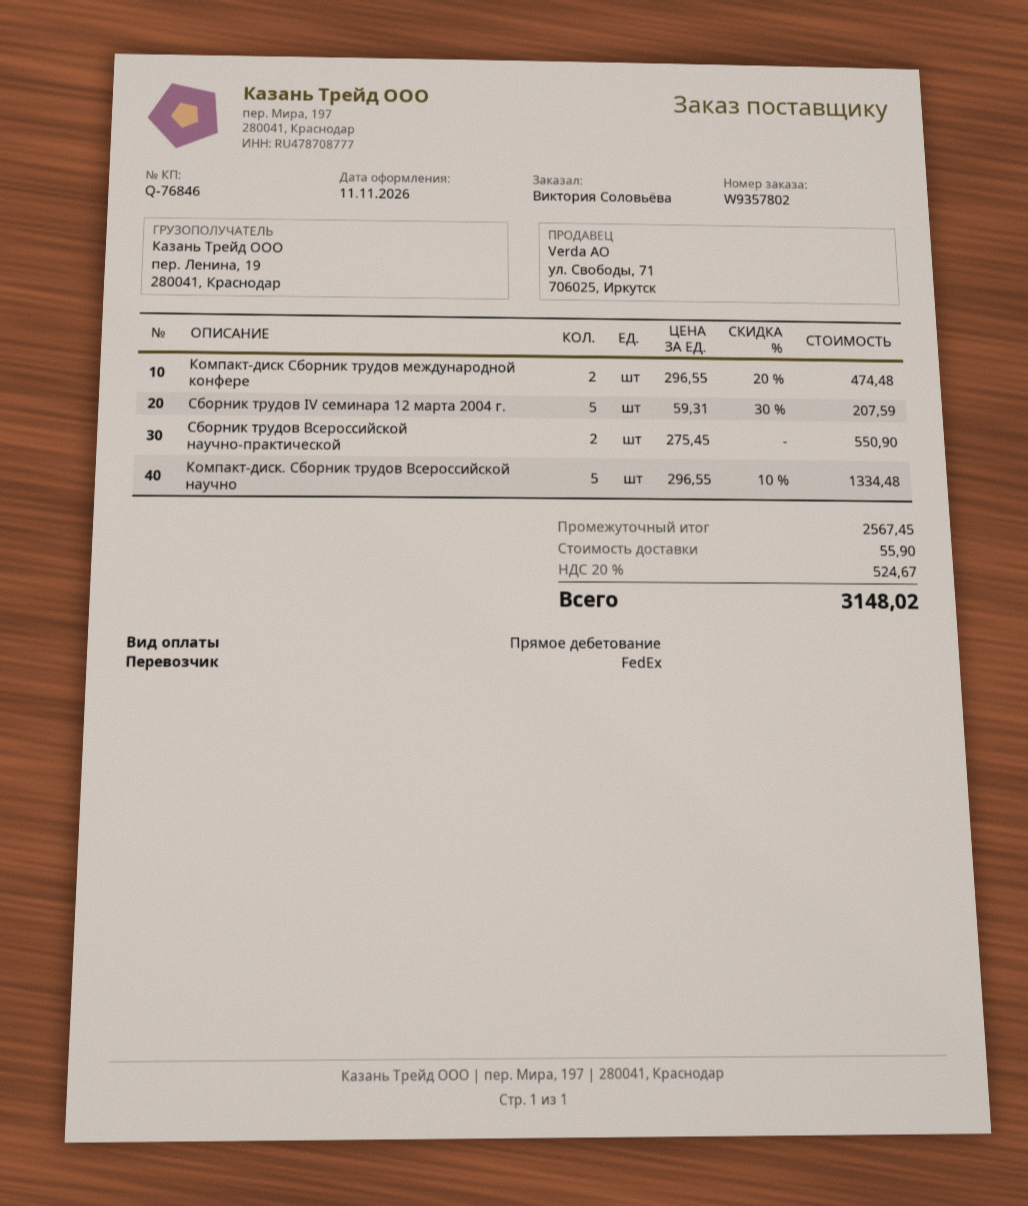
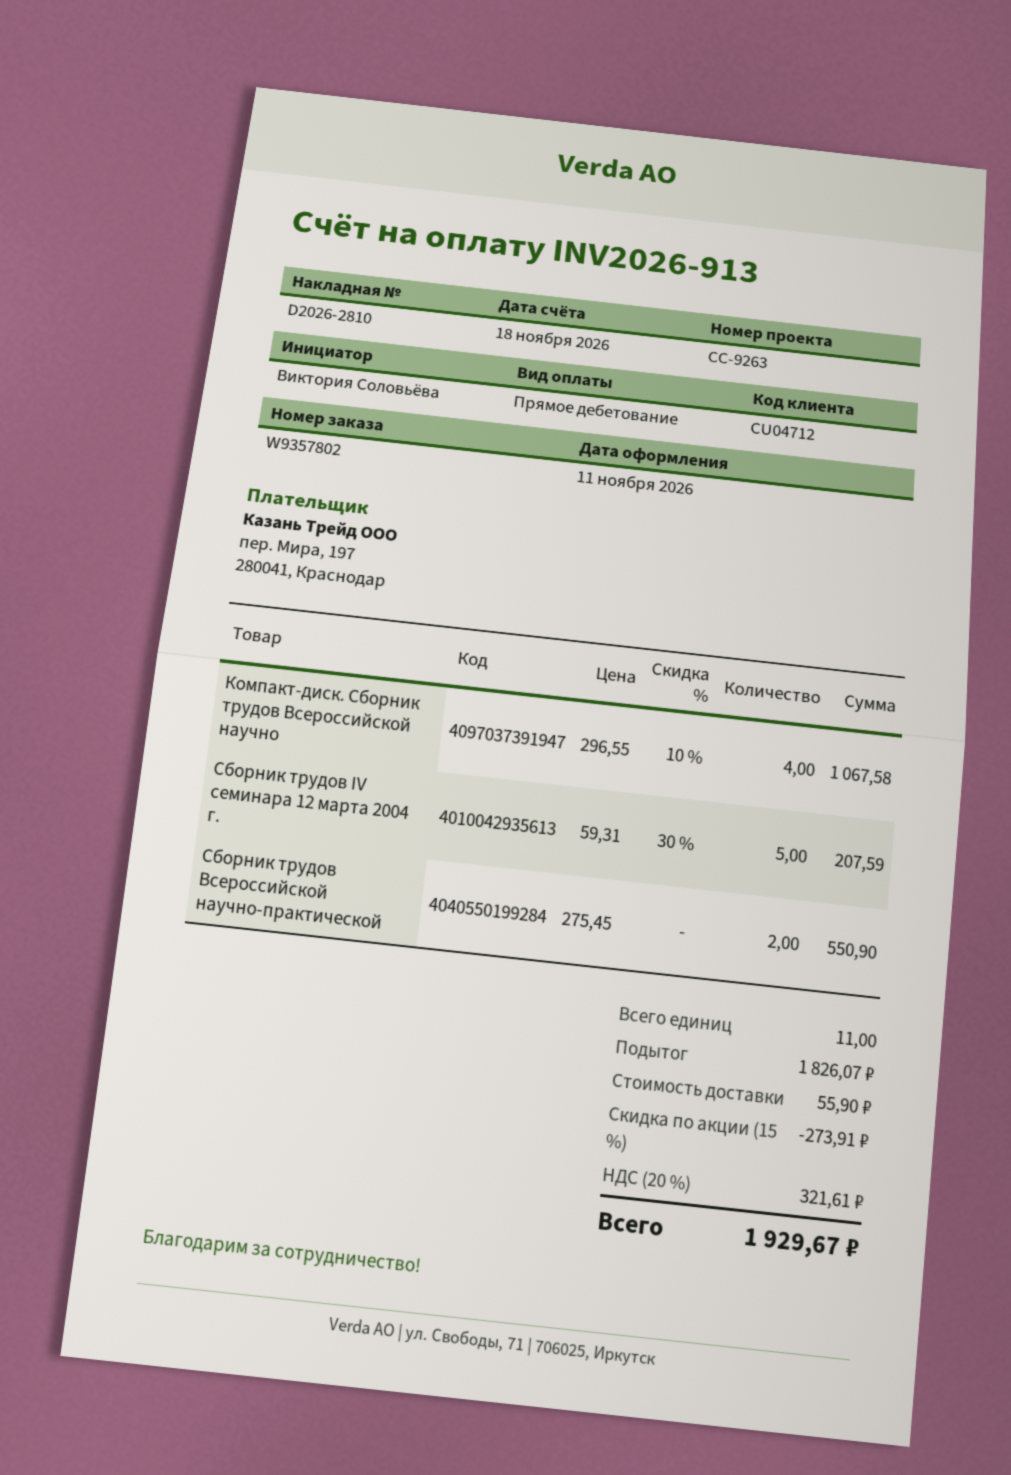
Компакт-диск Сборник трудов международной конфере: 2 x 296.55 - 20% = 474.48 -> none
Компакт-диск. Сборник трудов Всероссийской научно: 5 x 296.55 - 10% = 1334.48 -> 4 x 296.55 - 10% = 1067.58
subtotal: 2567.45 -> 1826.07
discount: none -> 15% = 273.91
tax: 20% = 524.67 -> 20% = 321.61
total: 3148.02 -> 1929.67

